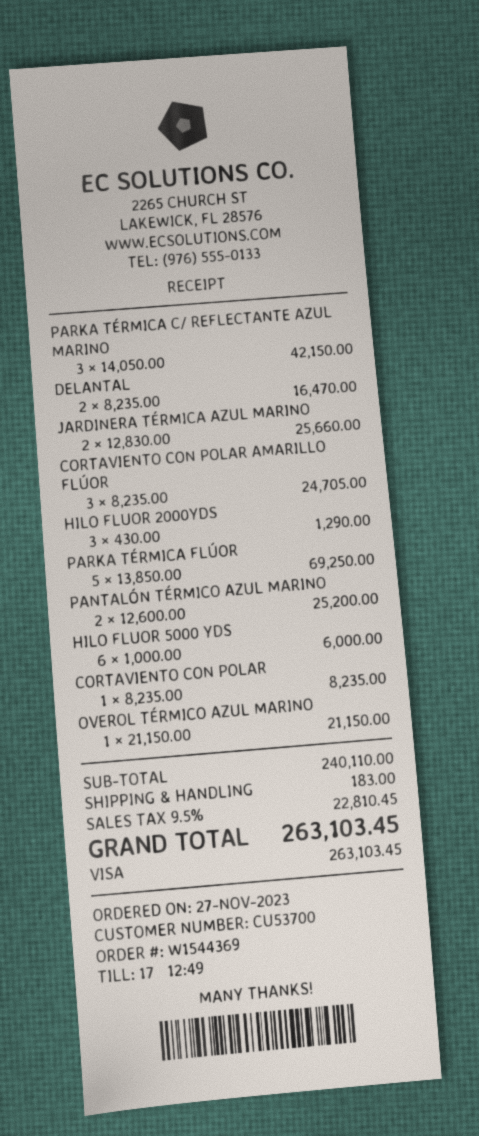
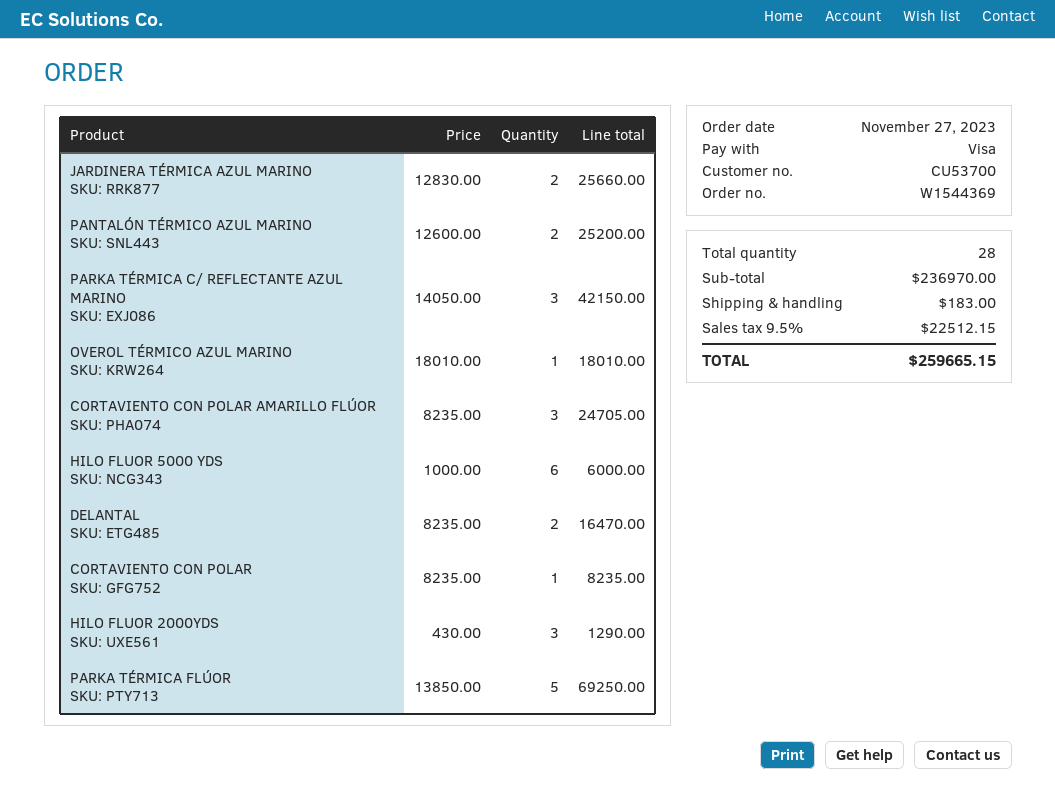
OVEROL TÉRMICO AZUL MARINO: 1 x 21150.00 = 21150.00 -> 1 x 18010.00 = 18010.00
subtotal: 240110.00 -> 236970.00
tax: 9.5% = 22810.45 -> 9.5% = 22512.15
total: 263103.45 -> 259665.15

